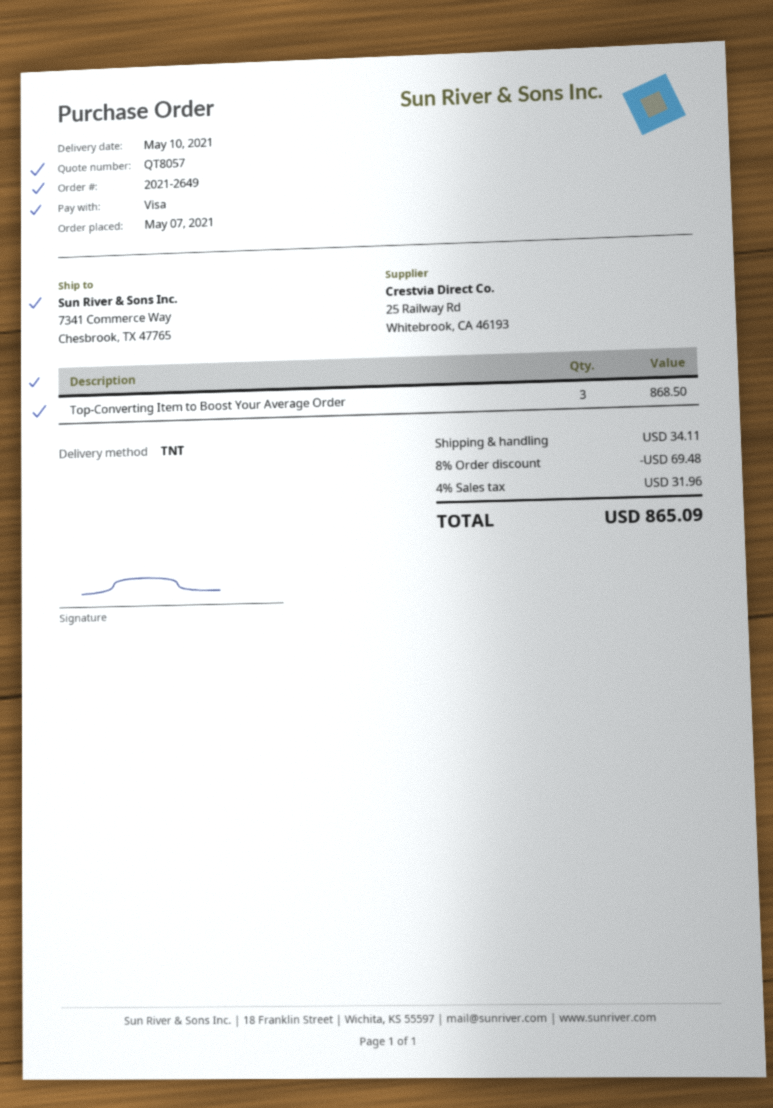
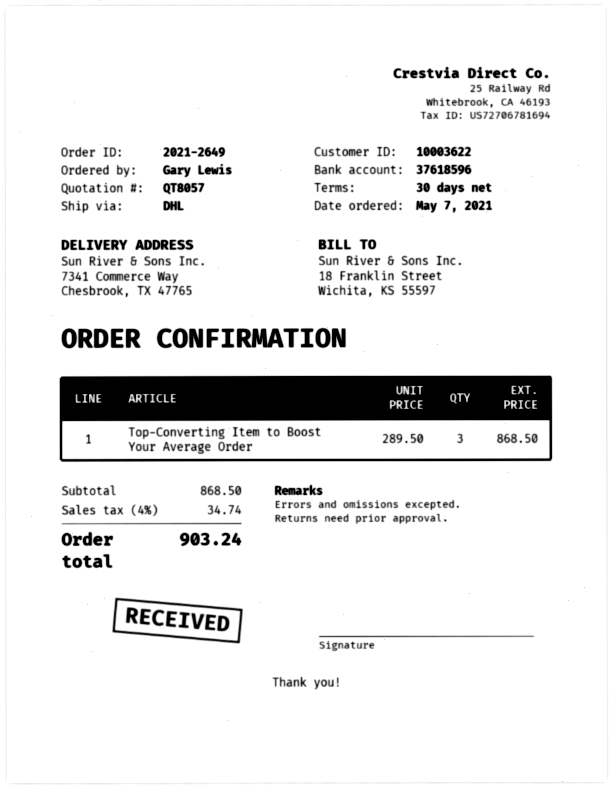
shipping method: TNT -> DHL
discount: 8% = 69.48 -> none
shipping: 34.11 -> none
tax: 4% = 31.96 -> 4% = 34.74
total: 865.09 -> 903.24

